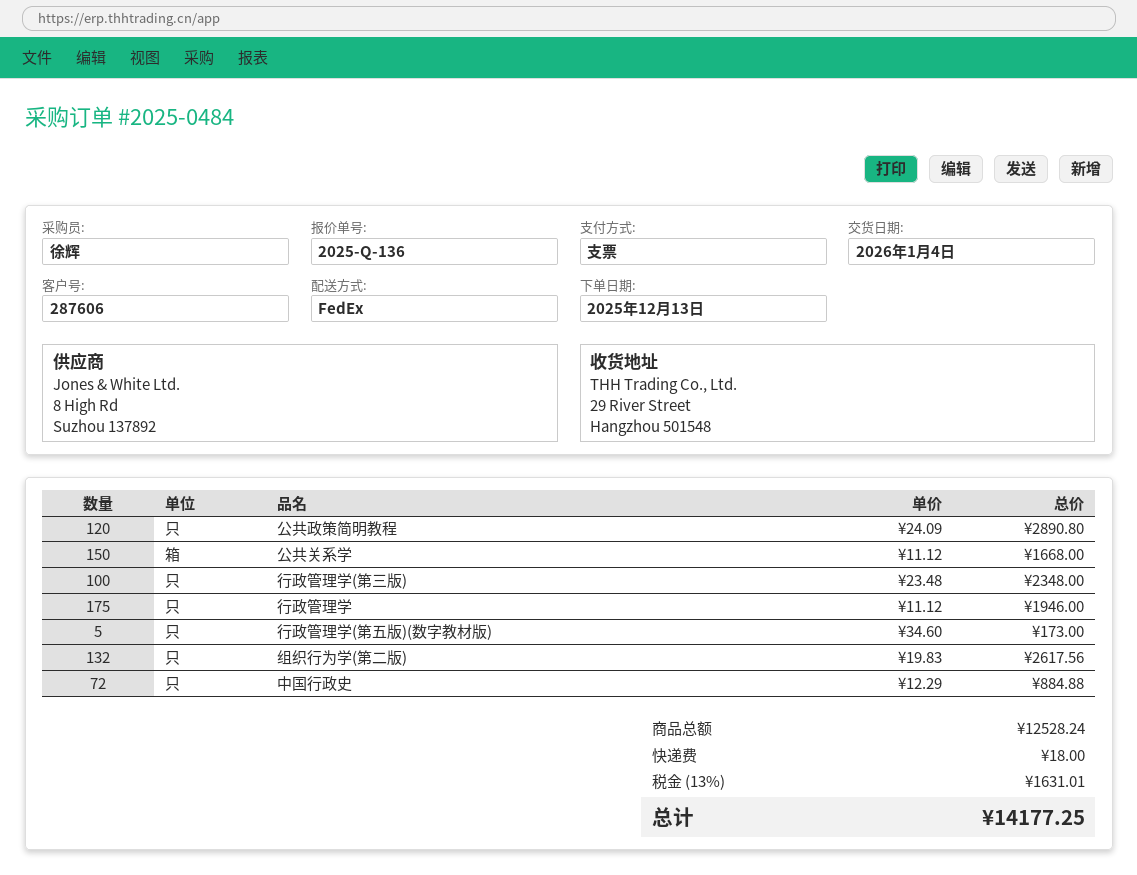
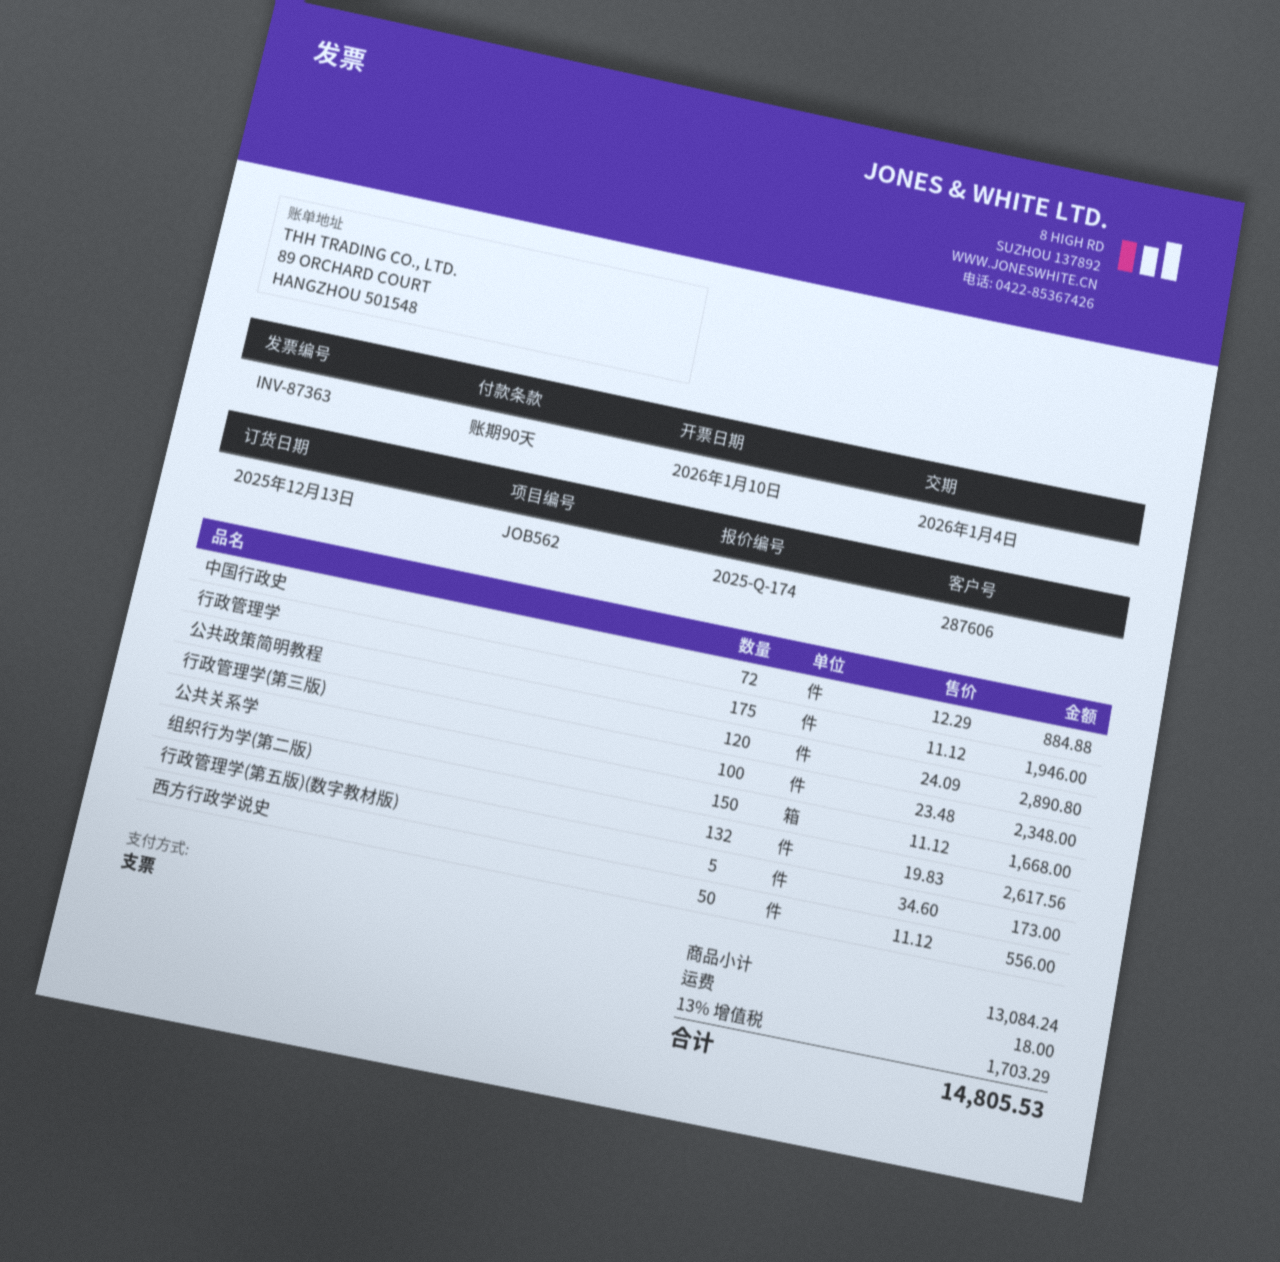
quote number: 2025-Q-136 -> 2025-Q-174
西方行政学说史: none -> 50 x 11.12 = 556.00
subtotal: 12528.24 -> 13084.24
tax: 13% = 1631.01 -> 13% = 1703.29
total: 14177.25 -> 14805.53

